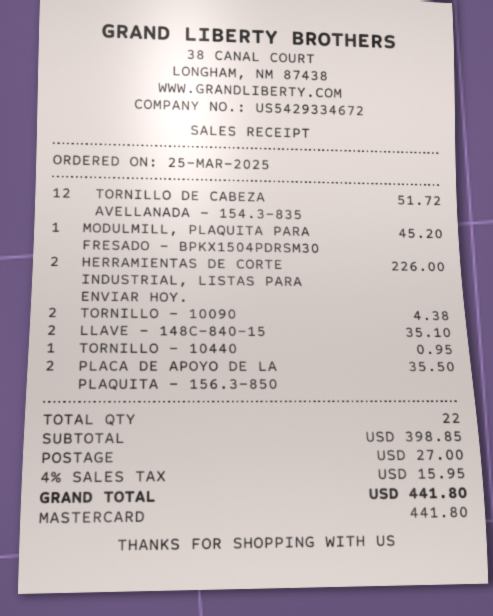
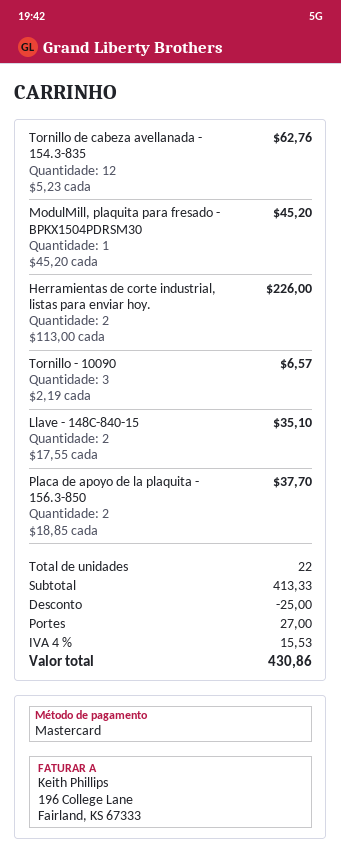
TORNILLO DE CABEZA AVELLANADA - 154.3-835: 12 for 51.72 -> 12 for 62.76
TORNILLO - 10090: 2 for 4.38 -> 3 for 6.57
TORNILLO - 10440: 1 for 0.95 -> none
PLACA DE APOYO DE LA PLAQUITA - 156.3-850: 2 for 35.50 -> 2 for 37.70
subtotal: 398.85 -> 413.33
discount: none -> 25.00
tax: 4% = 15.95 -> 4% = 15.53
total: 441.80 -> 430.86

